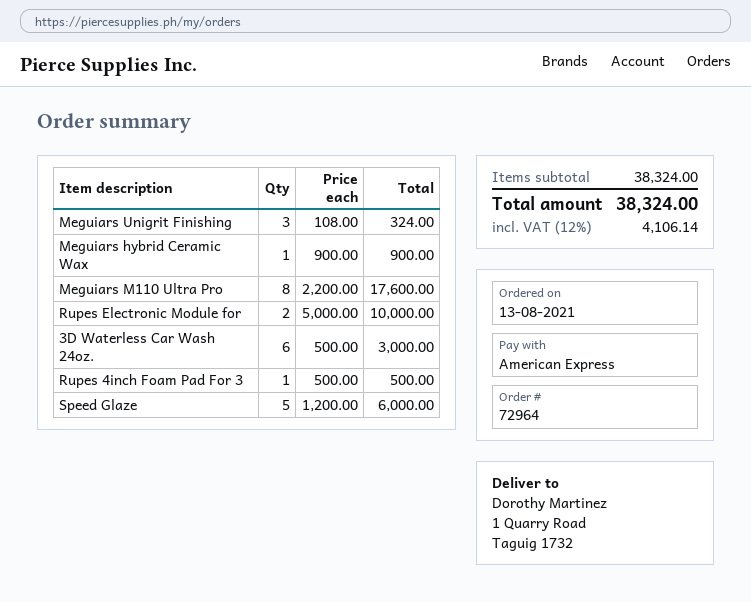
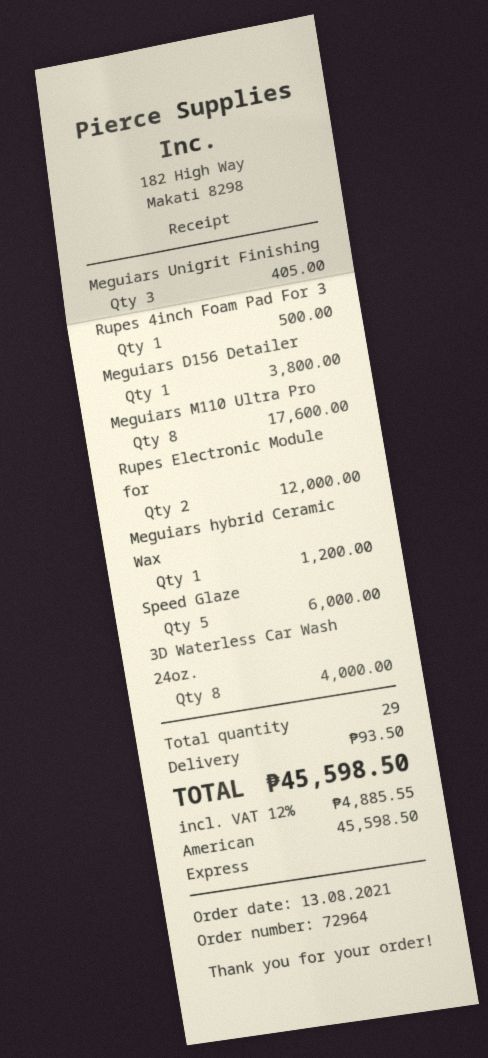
Meguiars Unigrit Finishing: 3 for 324.00 -> 3 for 405.00
Meguiars hybrid Ceramic Wax: 1 for 900.00 -> 1 for 1200.00
Rupes Electronic Module for: 2 for 10000.00 -> 2 for 12000.00
3D Waterless Car Wash 24oz.: 6 for 3000.00 -> 8 for 4000.00
Meguiars D156 Detailer: none -> 1 for 3800.00
shipping: none -> 93.50
tax: 12% = 4106.14 -> 12% = 4885.55
total: 38324.00 -> 45598.50

